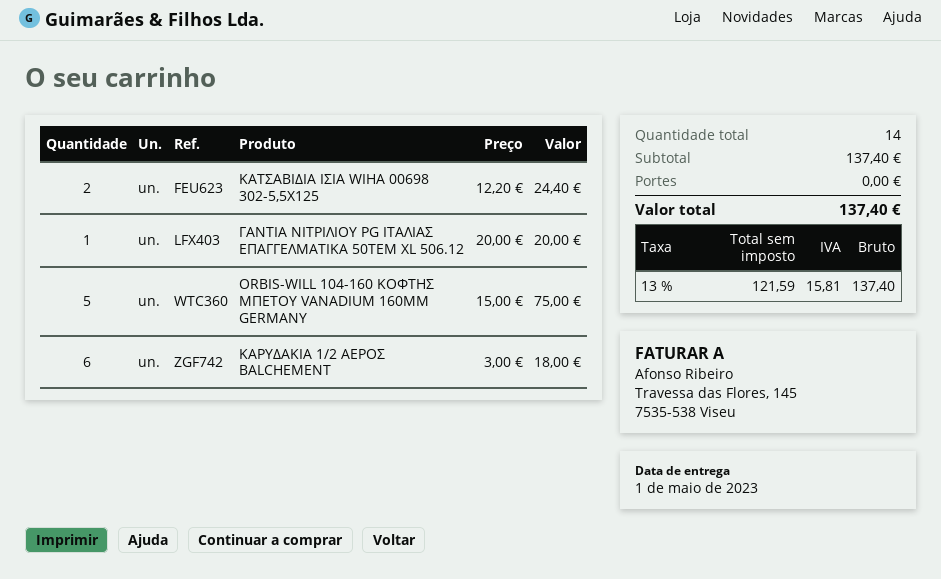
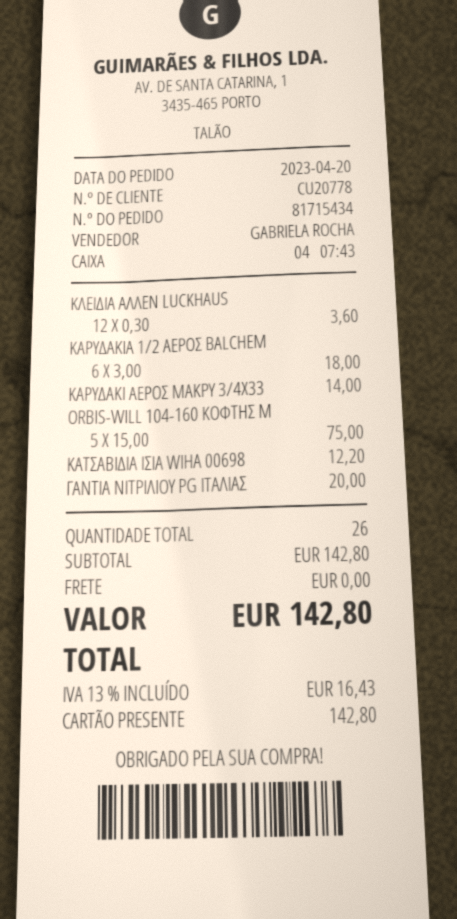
ΚΑΤΣΑΒΙΔΙΑ ΙΣΙΑ WIHA 00698 302-5,5X125: 2 x 12.20 = 24.40 -> 1 x 12.20 = 12.20
ΚΛΕΙΔΙΑ ΑΛΛΕΝ LUCKHAUS: none -> 12 x 0.30 = 3.60
ΚΑΡΥΔΑΚΙ ΑΕΡΟΣ ΜΑΚΡΥ 3/4Χ33: none -> 1 x 14.00 = 14.00
total quantity: 14 -> 26
subtotal: 137.40 -> 142.80
tax: 13% = 15.81 -> 13% = 16.43
total: 137.40 -> 142.80

